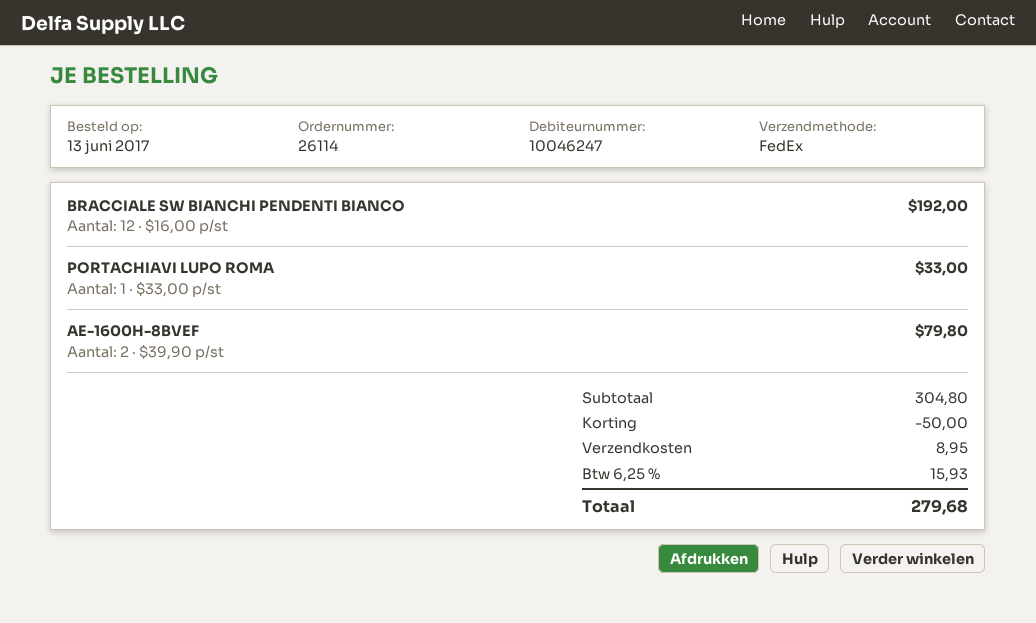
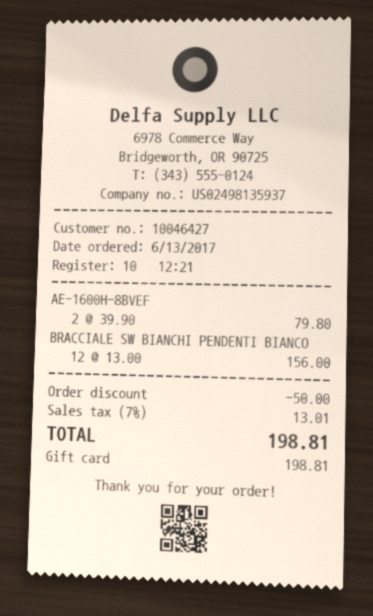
customer number: 10046247 -> 10046427
BRACCIALE SW BIANCHI PENDENTI BIANCO: 12 x 16.00 = 192.00 -> 12 x 13.00 = 156.00
PORTACHIAVI LUPO ROMA: 1 x 33.00 = 33.00 -> none
shipping: 8.95 -> none
tax: 6.25% = 15.93 -> 7% = 13.01
total: 279.68 -> 198.81

